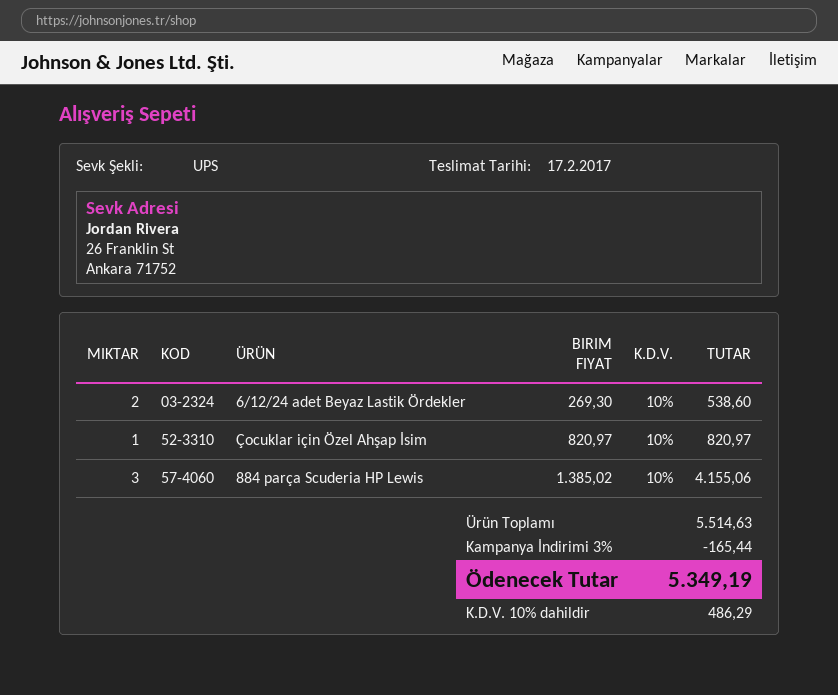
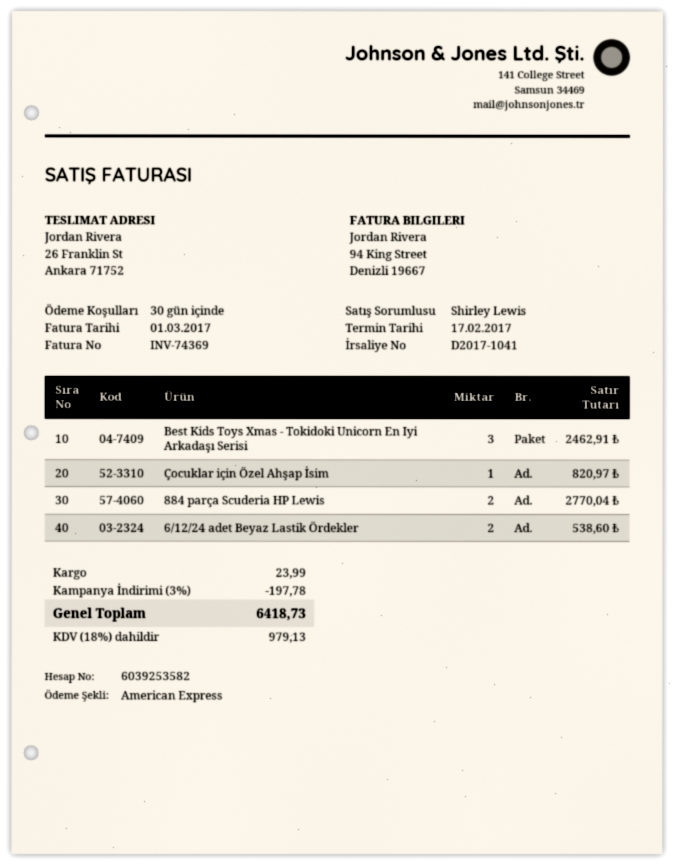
884 parça Scuderia HP Lewis: 3 for 4155.06 -> 2 for 2770.04
Best Kids Toys Xmas - Tokidoki Unicorn En Iyi Arkadaşı Serisi: none -> 3 for 2462.91
discount: 3% = 165.44 -> 3% = 197.78
shipping: none -> 23.99
tax: 10% = 486.29 -> 18% = 979.13
total: 5349.19 -> 6418.73

